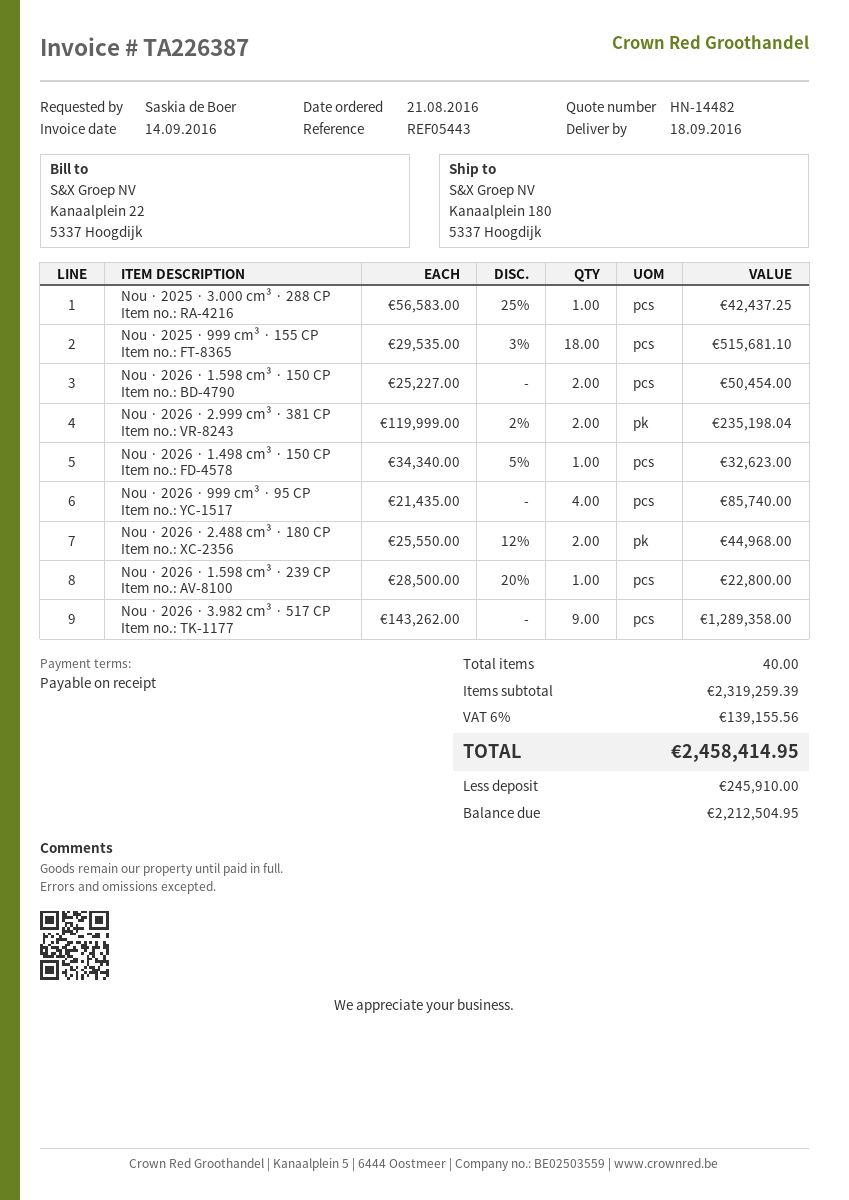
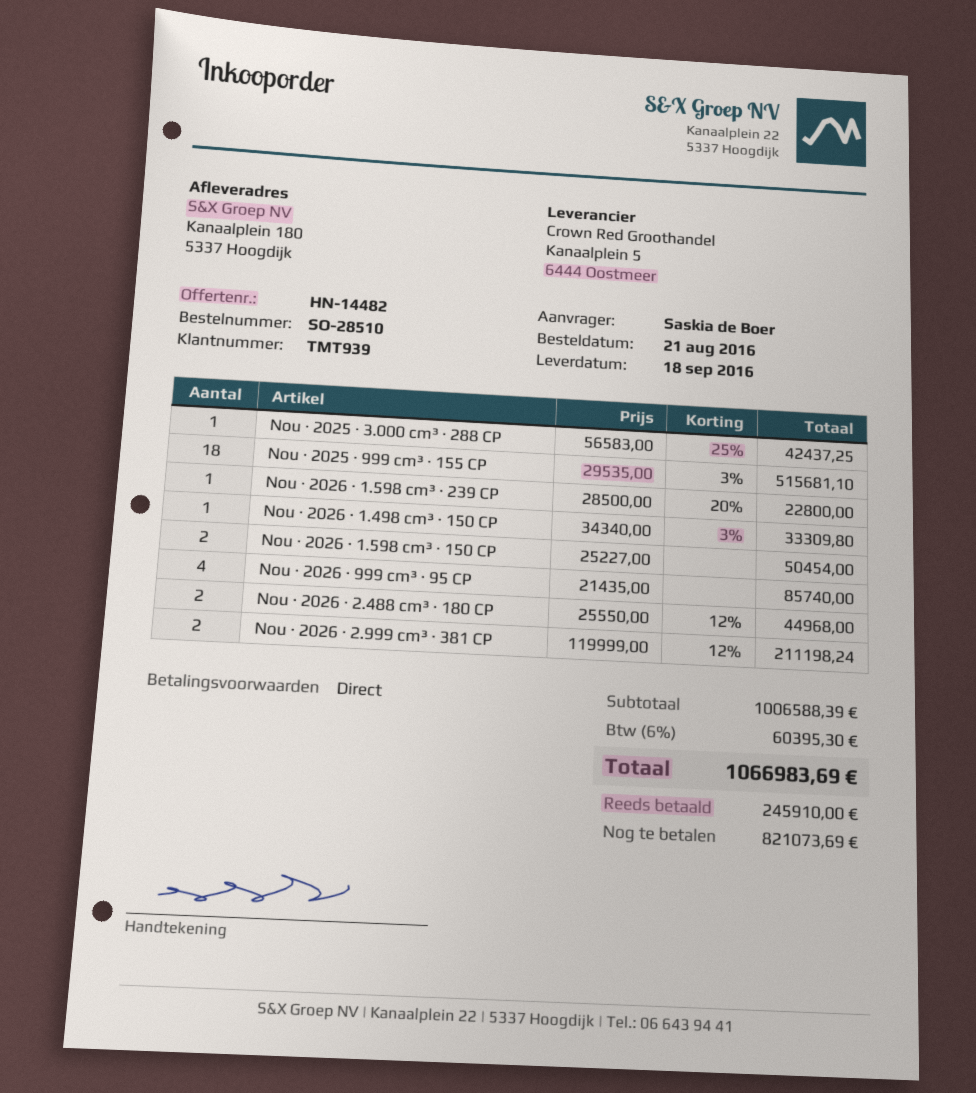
Nou · 2026 · 2.999 cm³ · 381 CP: 2 x 119999.00 - 2% = 235198.04 -> 2 x 119999.00 - 12% = 211198.24
Nou · 2026 · 1.498 cm³ · 150 CP: 1 x 34340.00 - 5% = 32623.00 -> 1 x 34340.00 - 3% = 33309.80
Nou · 2026 · 3.982 cm³ · 517 CP: 9 x 143262.00 = 1289358.00 -> none
subtotal: 2319259.39 -> 1006588.39
tax: 6% = 139155.56 -> 6% = 60395.30
total: 2458414.95 -> 1066983.69
balance: 2212504.95 -> 821073.69

